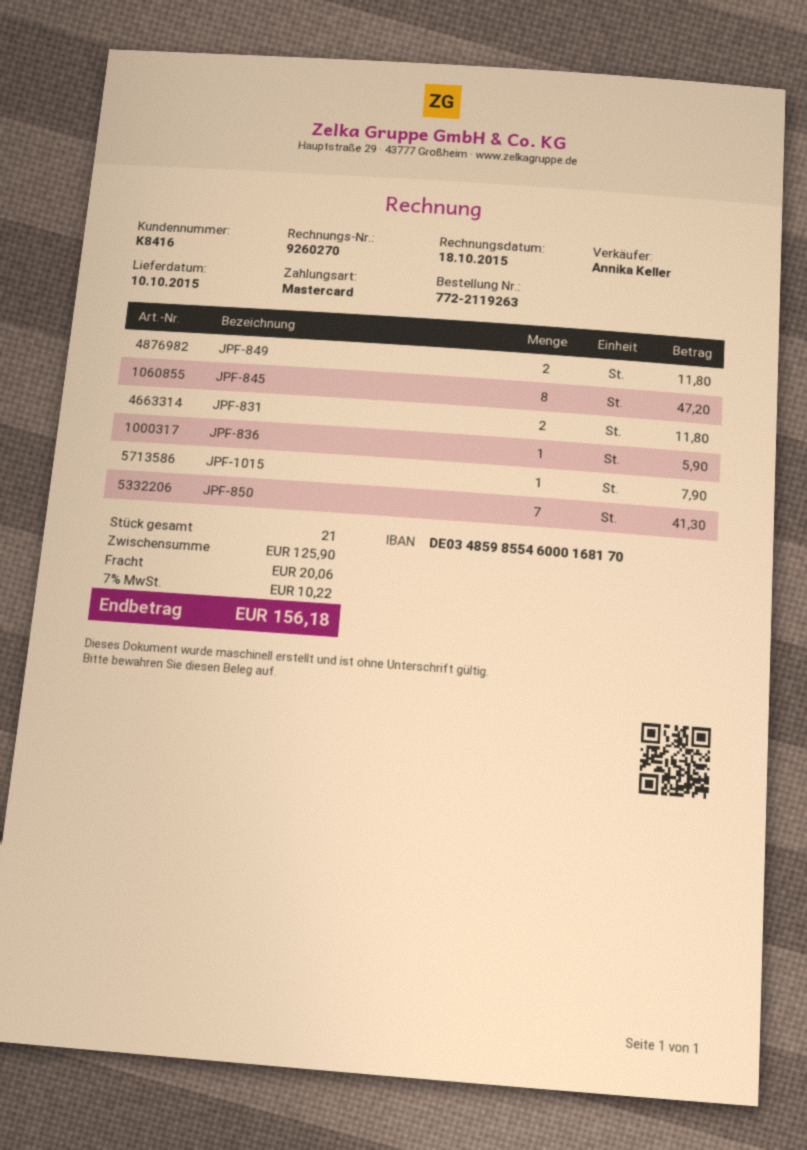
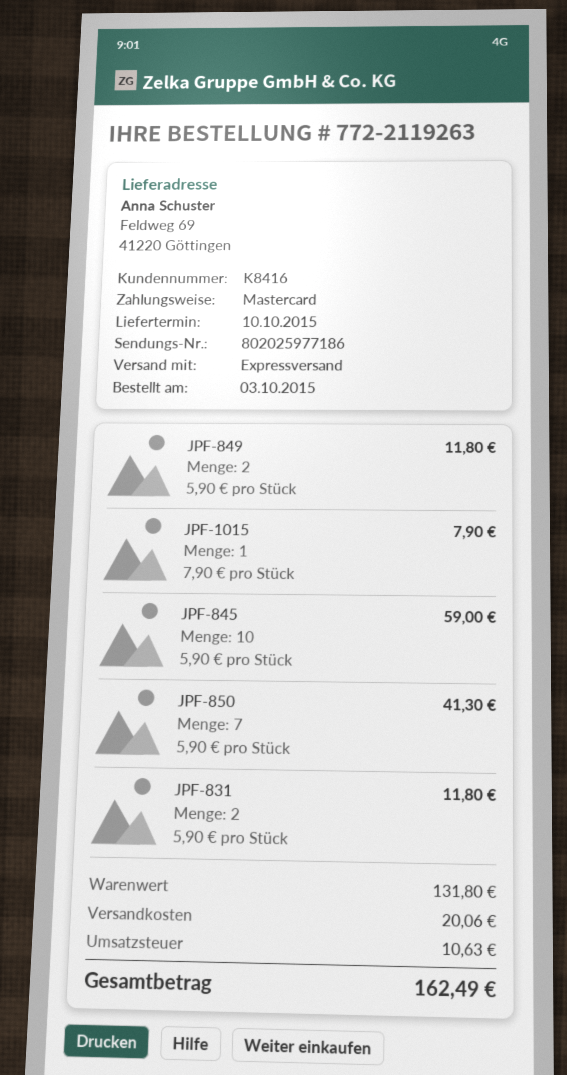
JPF-845: 8 for 47.20 -> 10 for 59.00
JPF-836: 1 for 5.90 -> none
subtotal: 125.90 -> 131.80
tax: 10.22 -> 10.63
total: 156.18 -> 162.49

